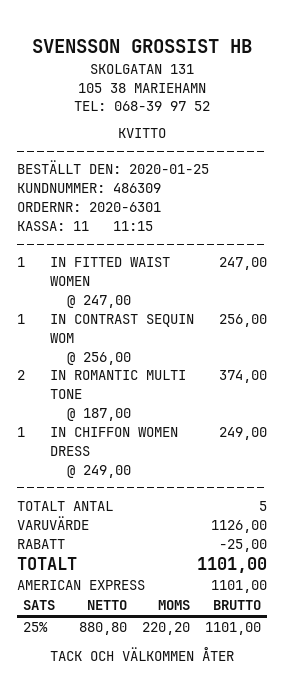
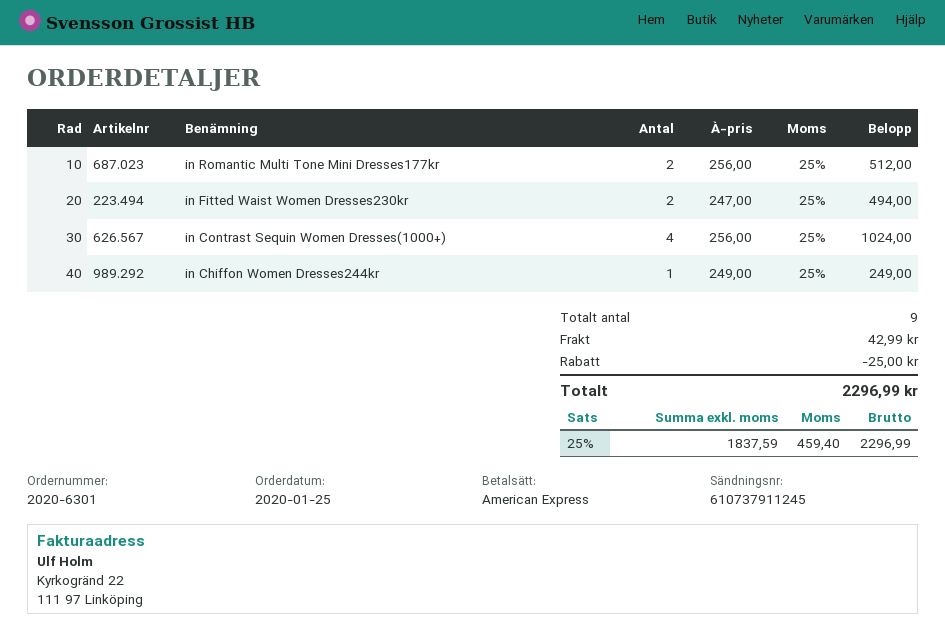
IN FITTED WAIST WOMEN: 1 x 247.00 = 247.00 -> 2 x 247.00 = 494.00
IN CONTRAST SEQUIN WOM: 1 x 256.00 = 256.00 -> 4 x 256.00 = 1024.00
IN ROMANTIC MULTI TONE: 2 x 187.00 = 374.00 -> 2 x 256.00 = 512.00
total quantity: 5 -> 9
shipping: none -> 42.99
net: 880.80 -> 1837.59
tax: 25% = 220.20 -> 25% = 459.40
total: 1101.00 -> 2296.99

